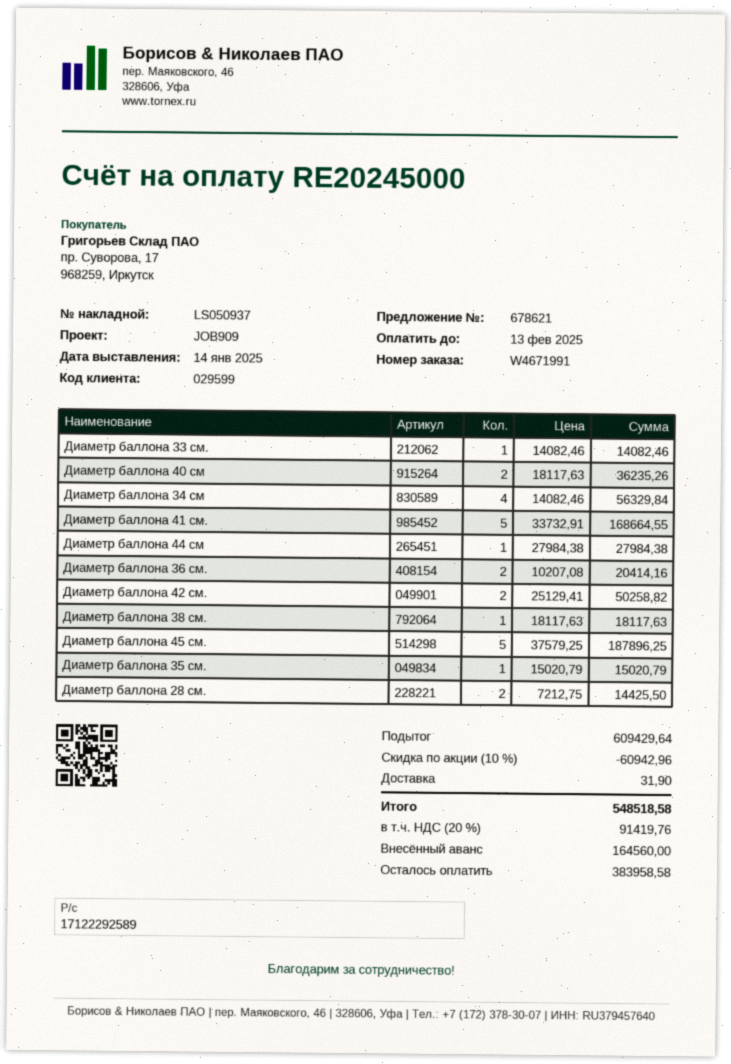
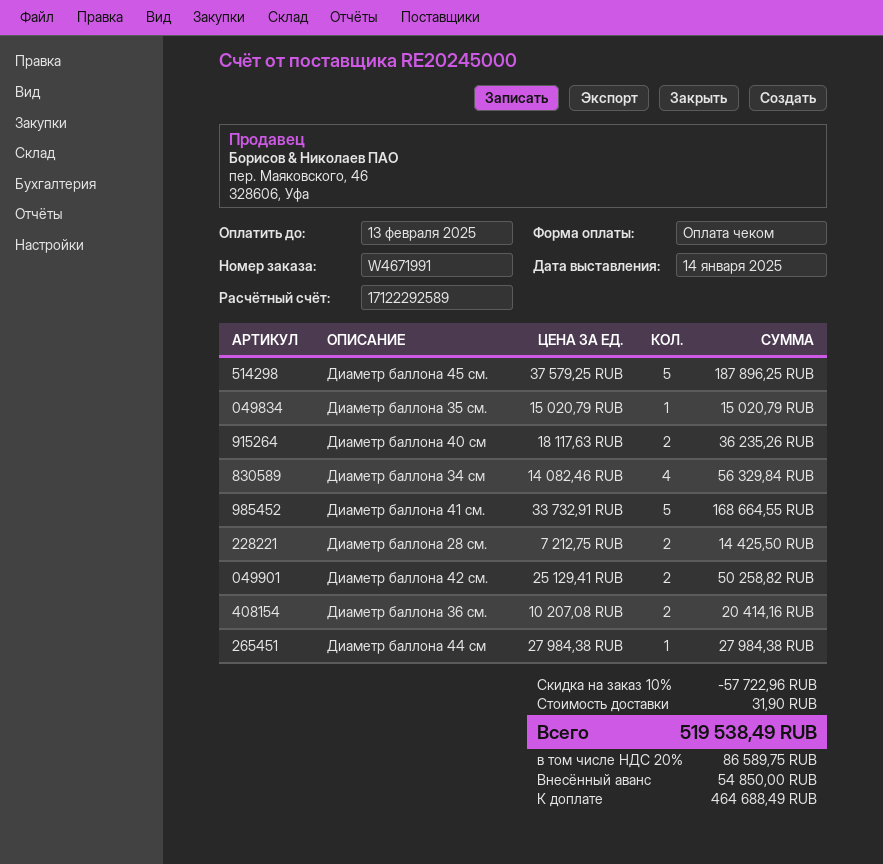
Диаметр баллона 33 см.: 1 x 14082.46 = 14082.46 -> none
Диаметр баллона 38 см.: 1 x 18117.63 = 18117.63 -> none
discount: 10% = 60942.96 -> 10% = 57722.96
tax: 20% = 91419.76 -> 20% = 86589.75
total: 548518.58 -> 519538.49
deposit: 164560.00 -> 54850.00
balance: 383958.58 -> 464688.49

